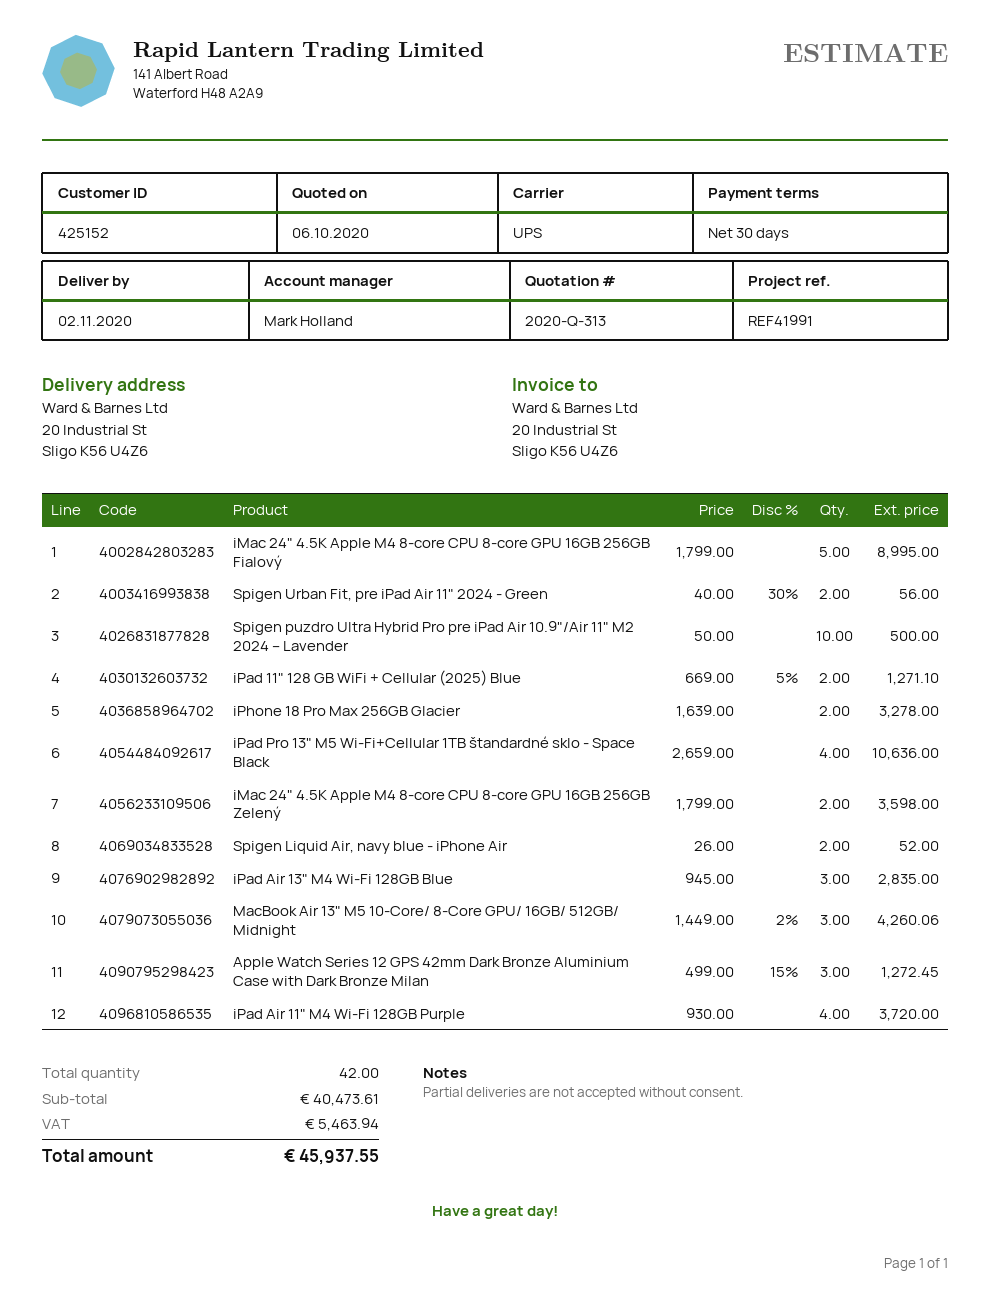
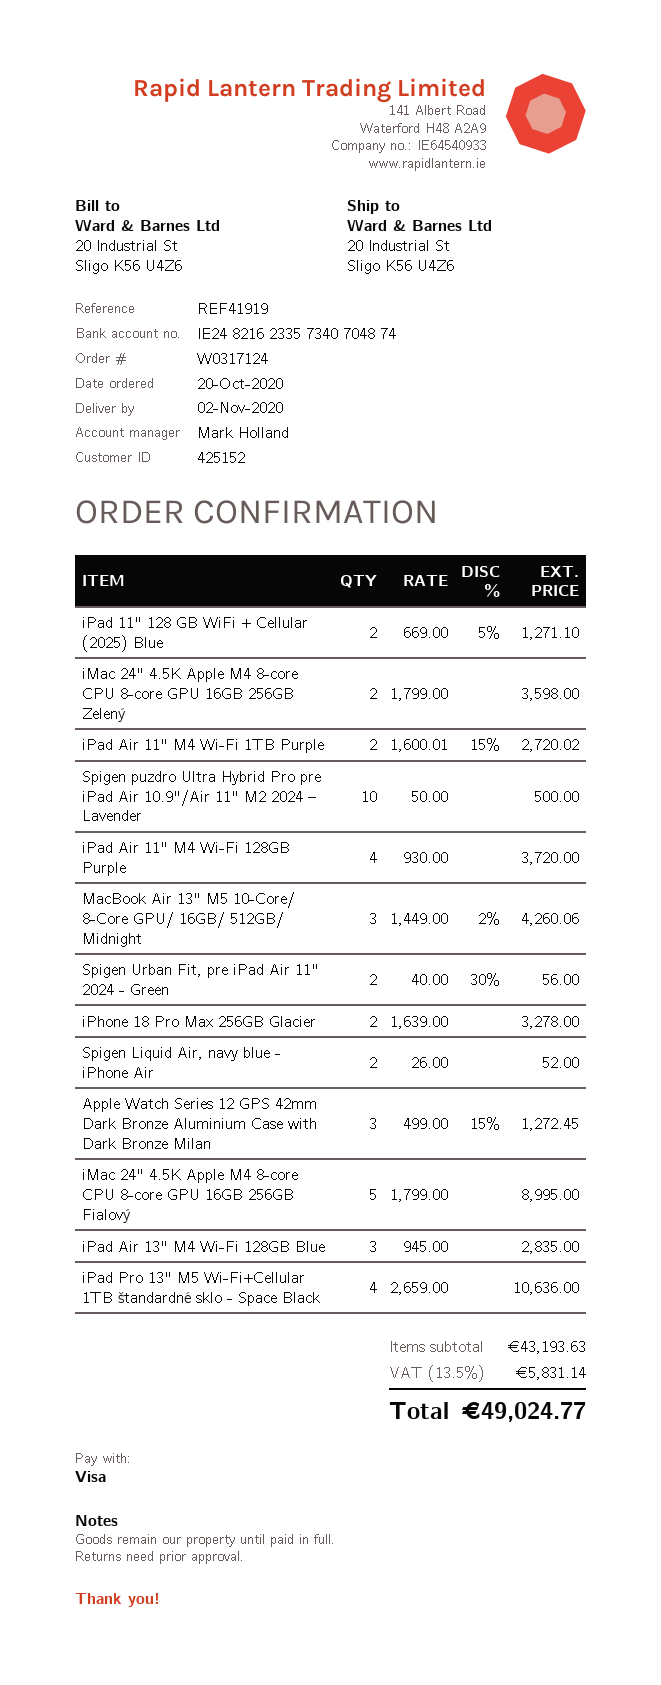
reference: REF41991 -> REF41919
iPad Air 11" M4 Wi-Fi 1TB Purple: none -> 2 x 1600.01 - 15% = 2720.02
subtotal: 40473.61 -> 43193.63
tax: 5463.94 -> 5831.14
total: 45937.55 -> 49024.77

